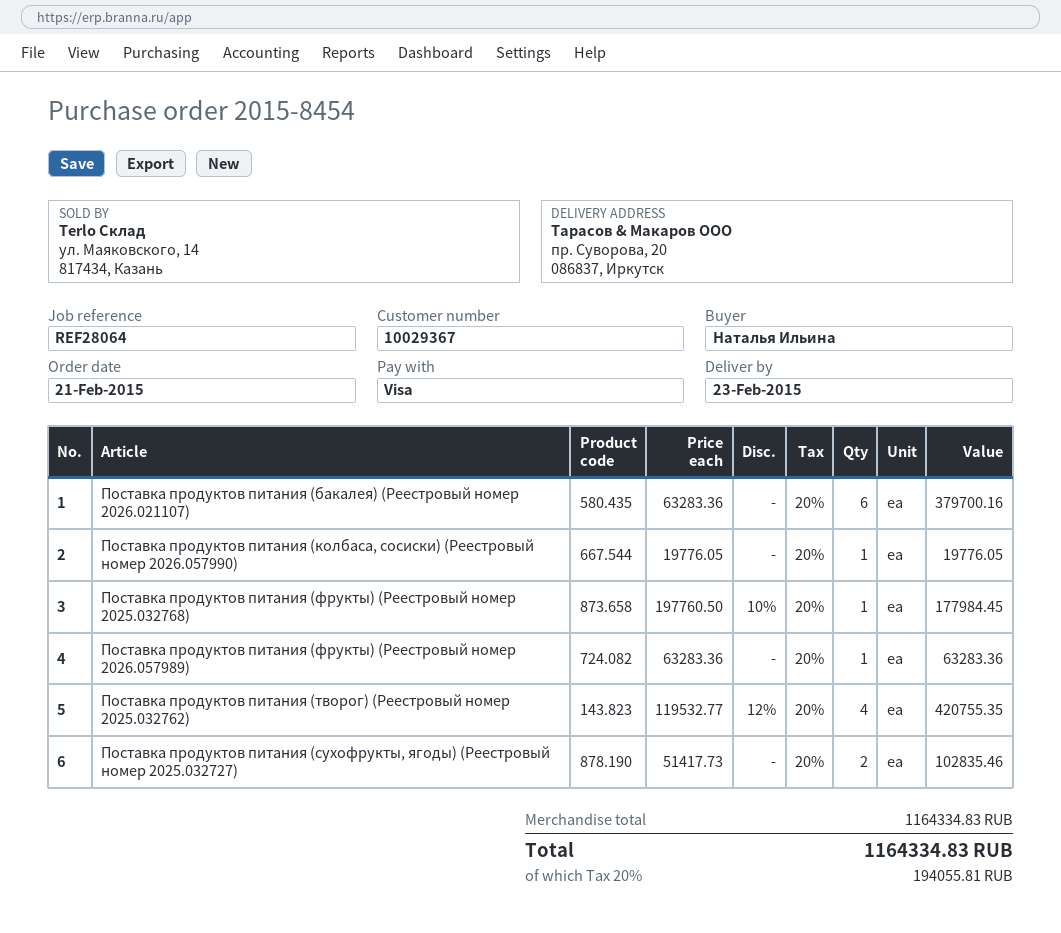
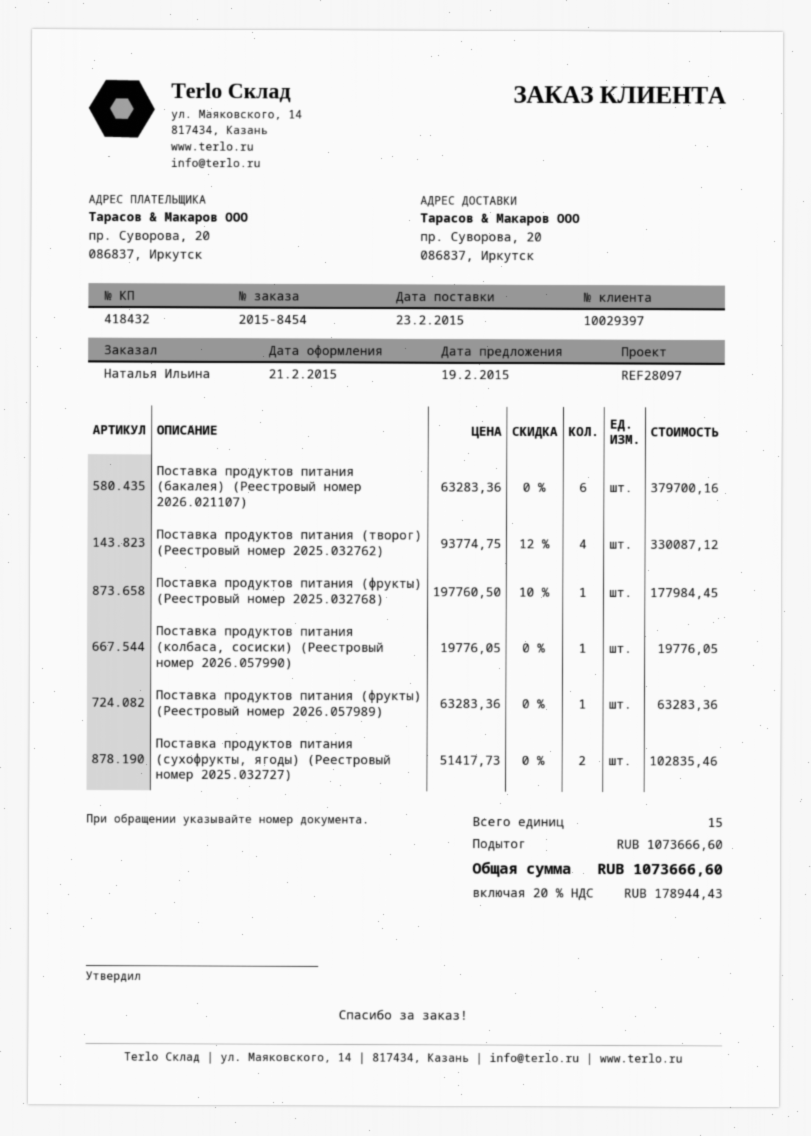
customer number: 10029367 -> 10029397
reference: REF28064 -> REF28097
Поставка продуктов питания (творог) (Реестровый номер 2025.032762): 4 x 119532.77 - 12% = 420755.35 -> 4 x 93774.75 - 12% = 330087.12
subtotal: 1164334.83 -> 1073666.60
tax: 20% = 194055.81 -> 20% = 178944.43
total: 1164334.83 -> 1073666.60

